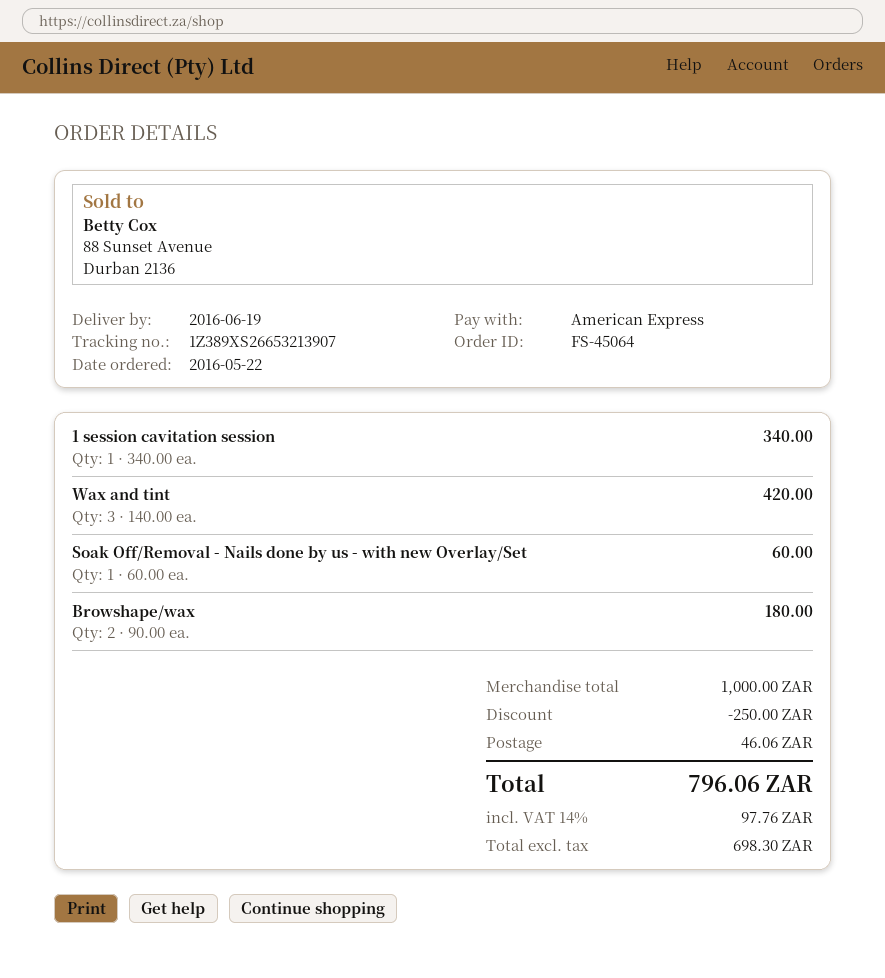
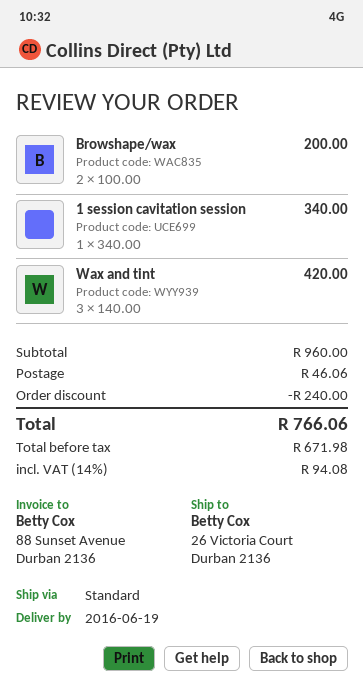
Soak Off/Removal - Nails done by us - with new Overlay/Set: 1 x 60.00 = 60.00 -> none
Browshape/wax: 2 x 90.00 = 180.00 -> 2 x 100.00 = 200.00
subtotal: 1000.00 -> 960.00
discount: 250.00 -> 240.00
net: 698.30 -> 671.98
tax: 14% = 97.76 -> 14% = 94.08
total: 796.06 -> 766.06

